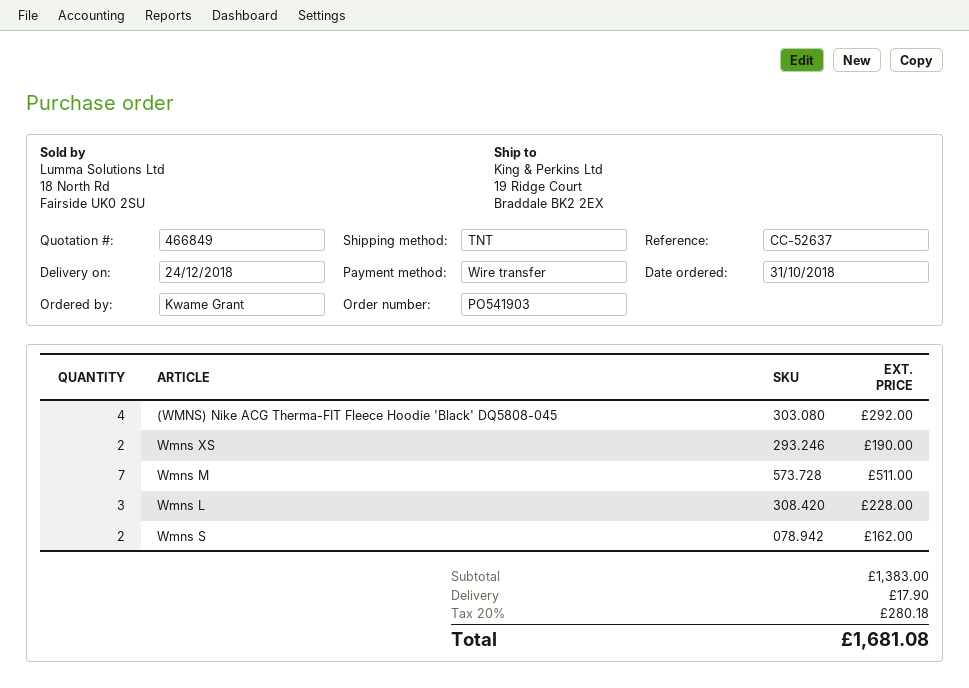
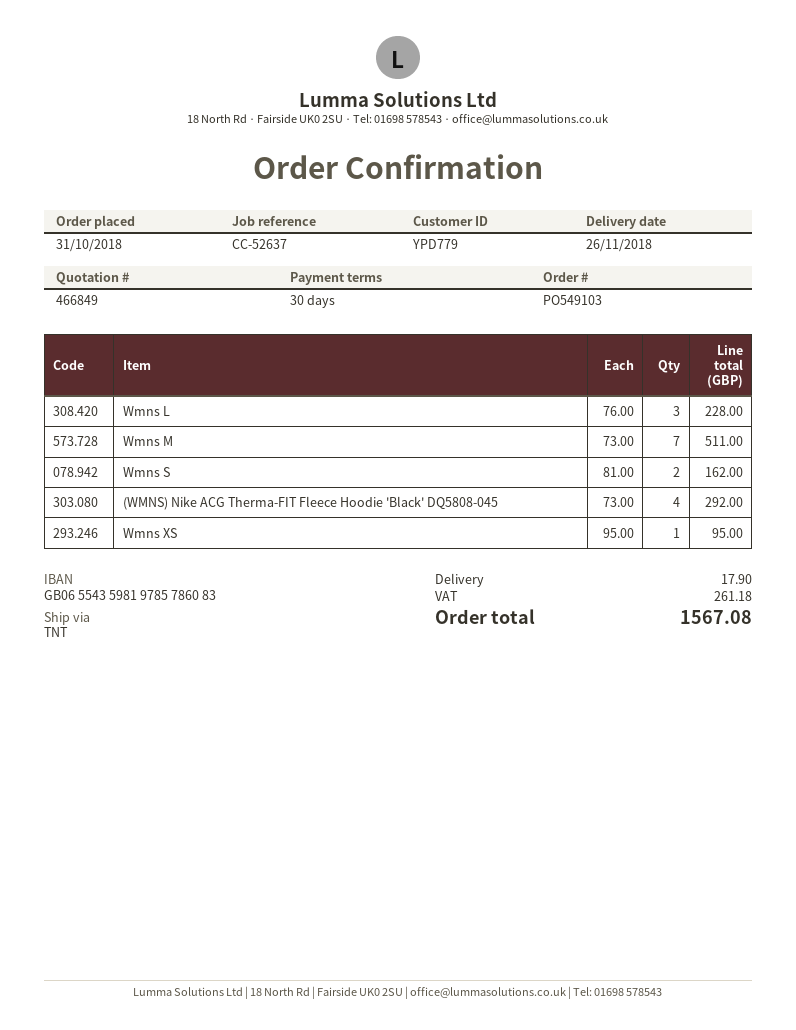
order number: PO541903 -> PO549103
delivery date: 2018-12-24 -> 2018-11-26
Wmns XS: 2 for 190.00 -> 1 for 95.00
tax: 280.18 -> 261.18
total: 1681.08 -> 1567.08

